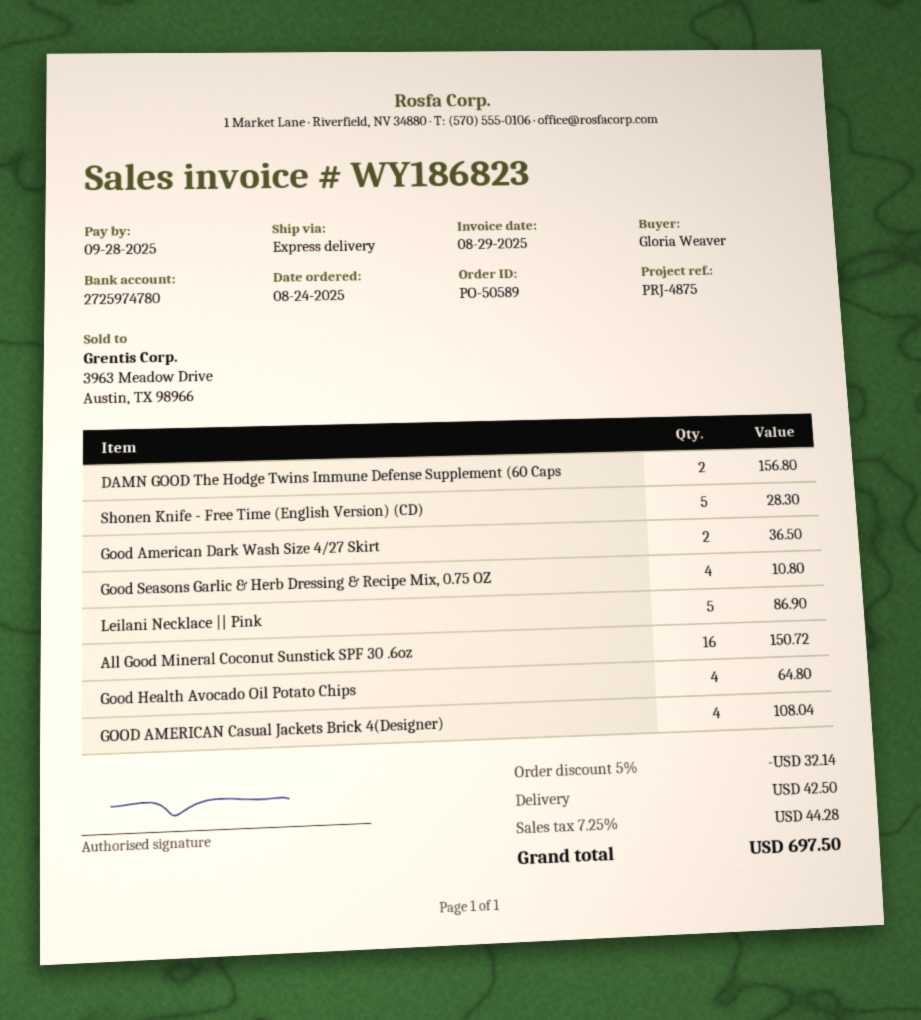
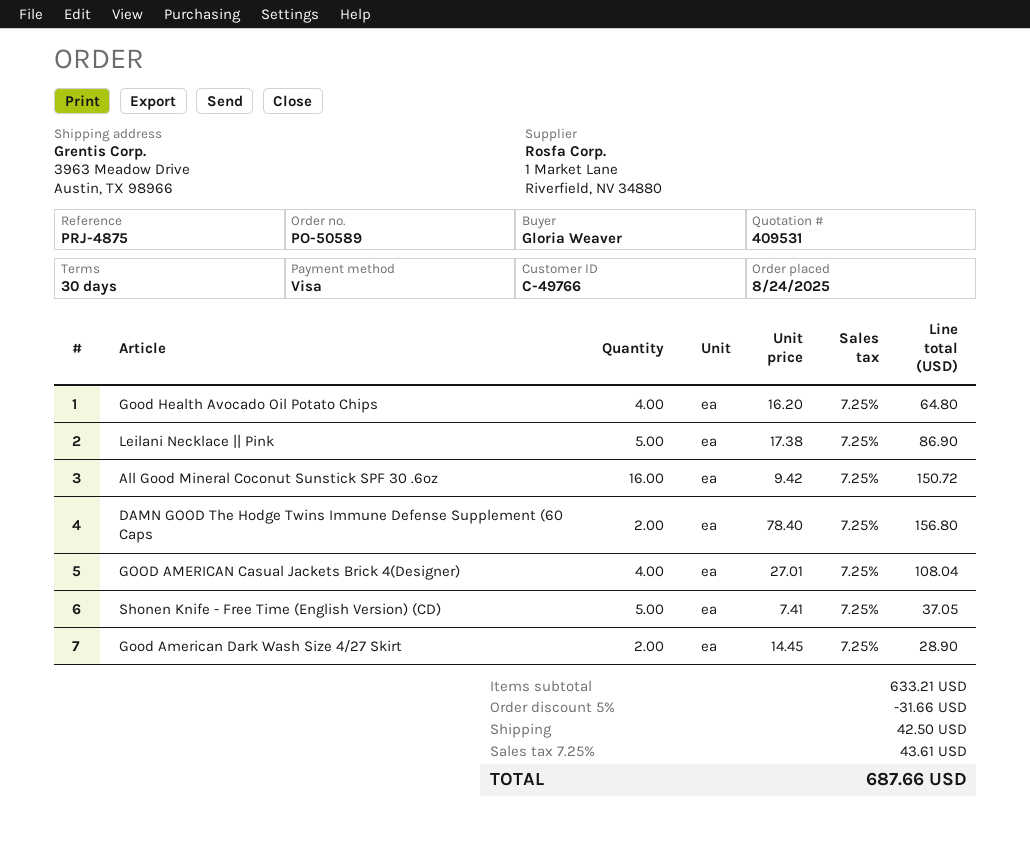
Shonen Knife - Free Time (English Version) (CD): 5 for 28.30 -> 5 for 37.05
Good American Dark Wash Size 4/27 Skirt: 2 for 36.50 -> 2 for 28.90
Good Seasons Garlic & Herb Dressing & Recipe Mix, 0.75 OZ: 4 for 10.80 -> none
discount: 5% = 32.14 -> 5% = 31.66
tax: 7.25% = 44.28 -> 7.25% = 43.61
total: 697.50 -> 687.66

